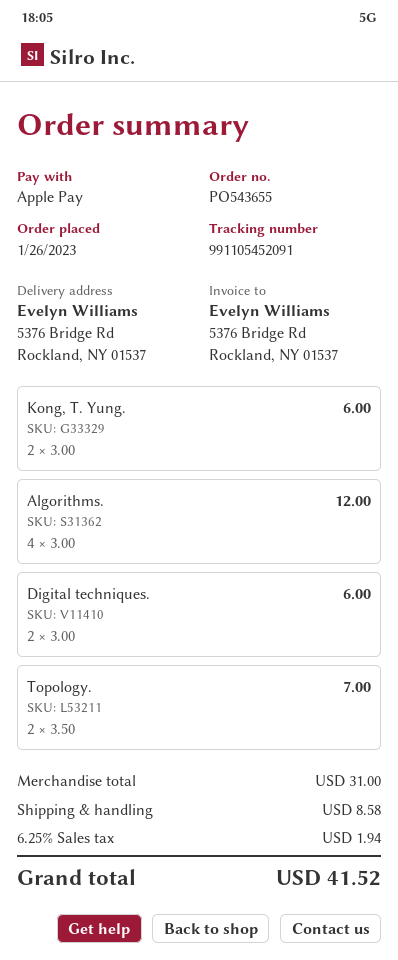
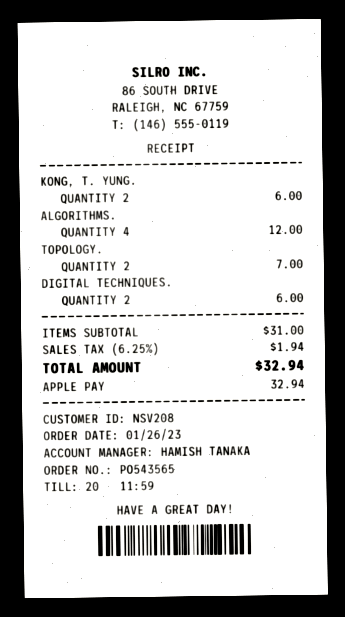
order number: PO543655 -> PO543565
shipping: 8.58 -> none
total: 41.52 -> 32.94

